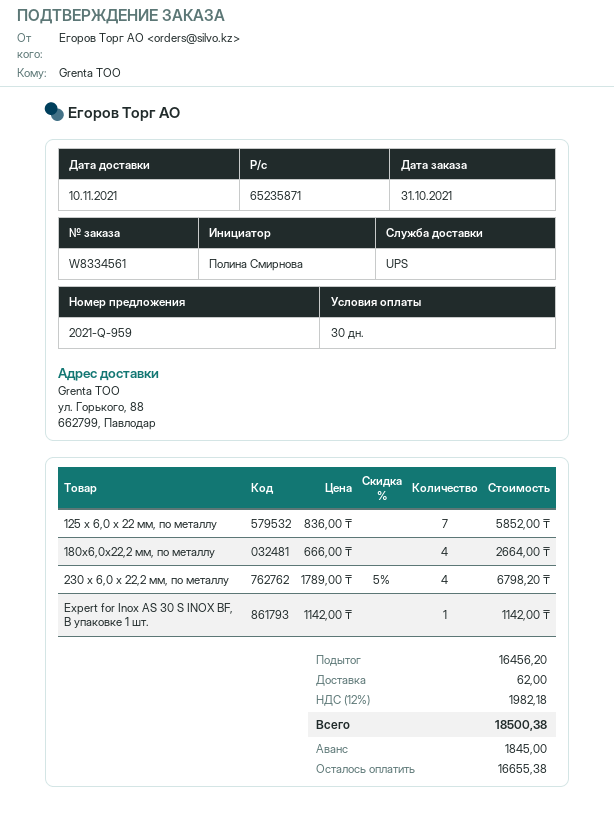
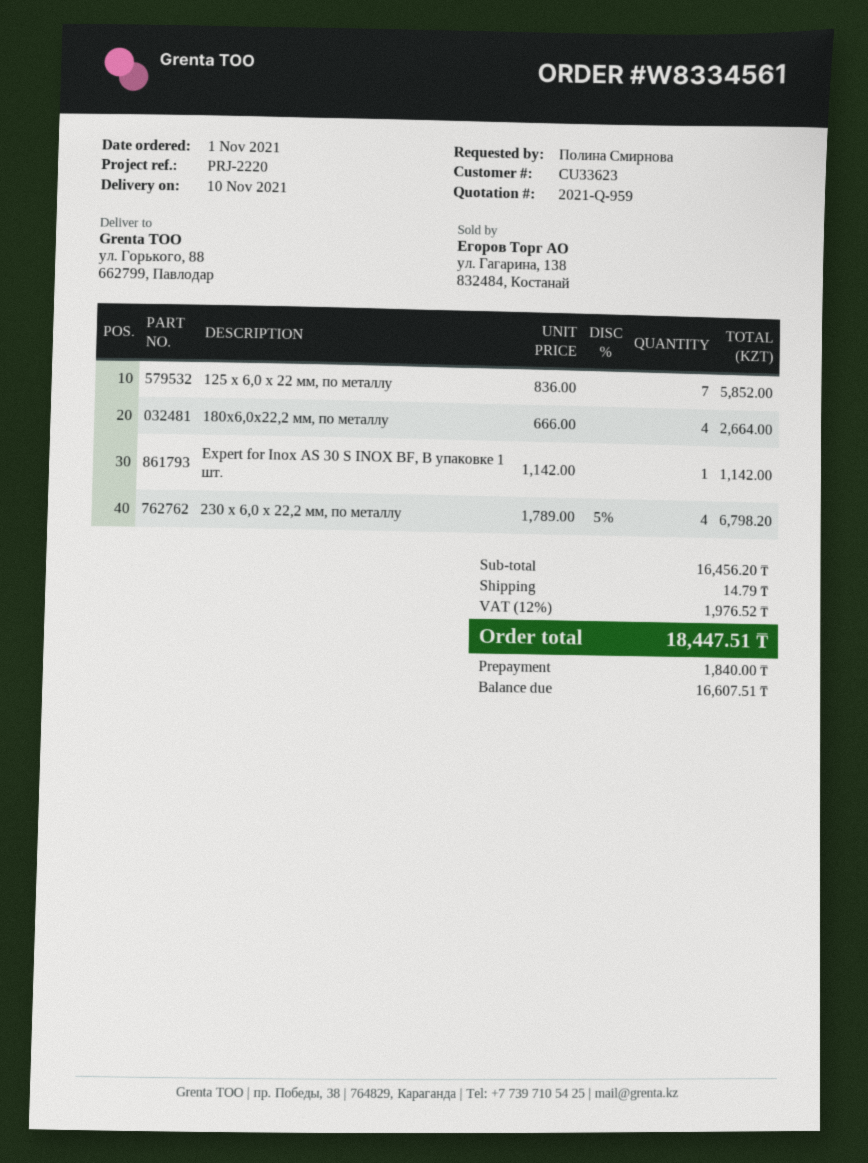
order date: 2021-10-31 -> 2021-11-01
shipping: 62.00 -> 14.79
tax: 12% = 1982.18 -> 12% = 1976.52
total: 18500.38 -> 18447.51
deposit: 1845.00 -> 1840.00
balance: 16655.38 -> 16607.51

